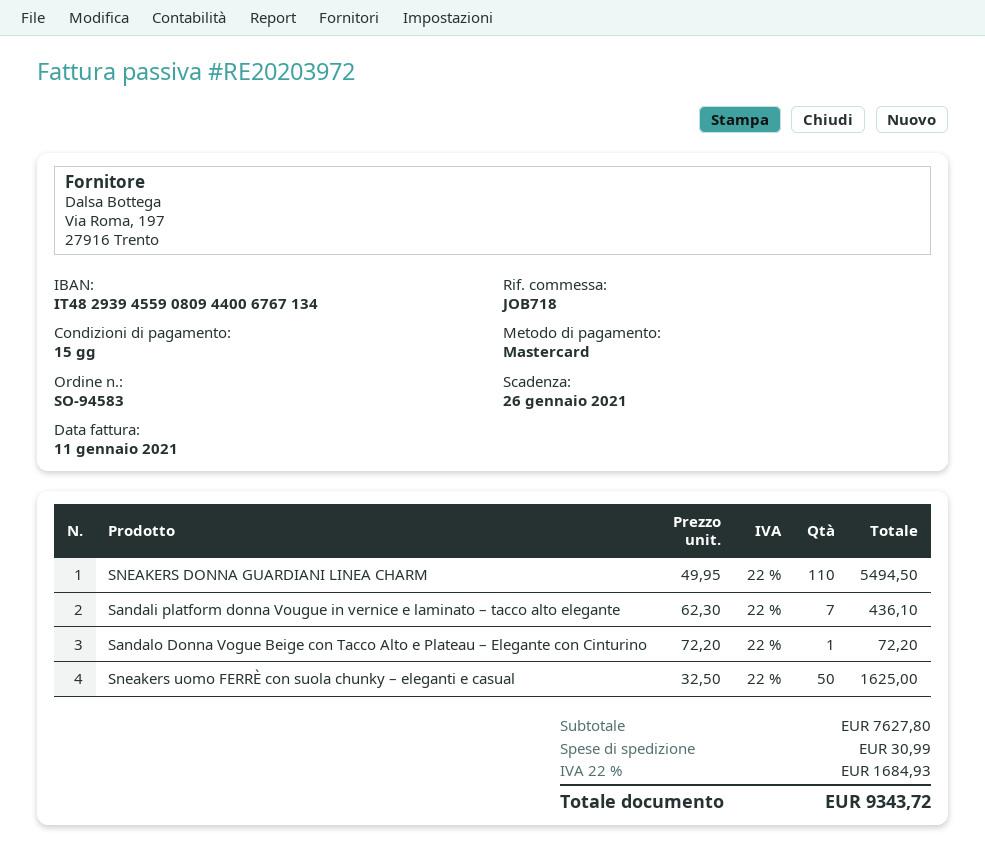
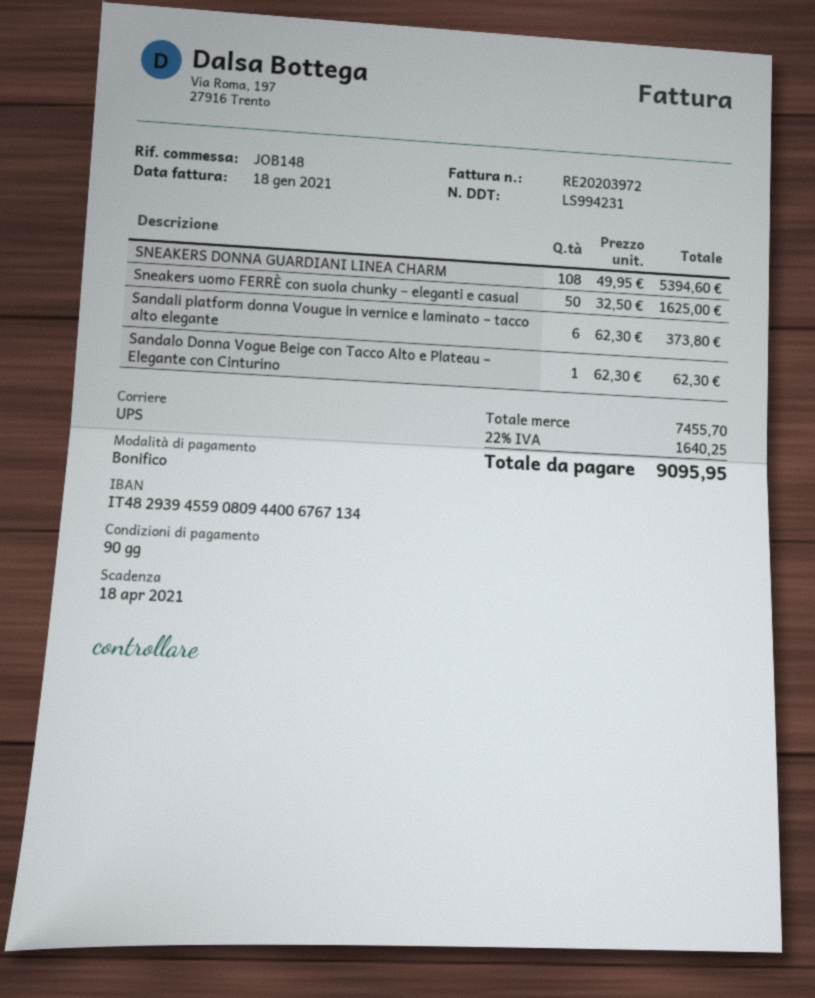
invoice date: 2021-01-11 -> 2021-01-18
payment terms: 15 days -> 90 days
due date: 2021-01-26 -> 2021-04-18
reference: JOB718 -> JOB148
payment method: Mastercard -> bank transfer
SNEAKERS DONNA GUARDIANI LINEA CHARM: 110 x 49.95 = 5494.50 -> 108 x 49.95 = 5394.60
Sandali platform donna Vougue in vernice e laminato – tacco alto elegante: 7 x 62.30 = 436.10 -> 6 x 62.30 = 373.80
Sandalo Donna Vogue Beige con Tacco Alto e Plateau – Elegante con Cinturino: 1 x 72.20 = 72.20 -> 1 x 62.30 = 62.30
subtotal: 7627.80 -> 7455.70
shipping: 30.99 -> none
tax: 22% = 1684.93 -> 22% = 1640.25
total: 9343.72 -> 9095.95

